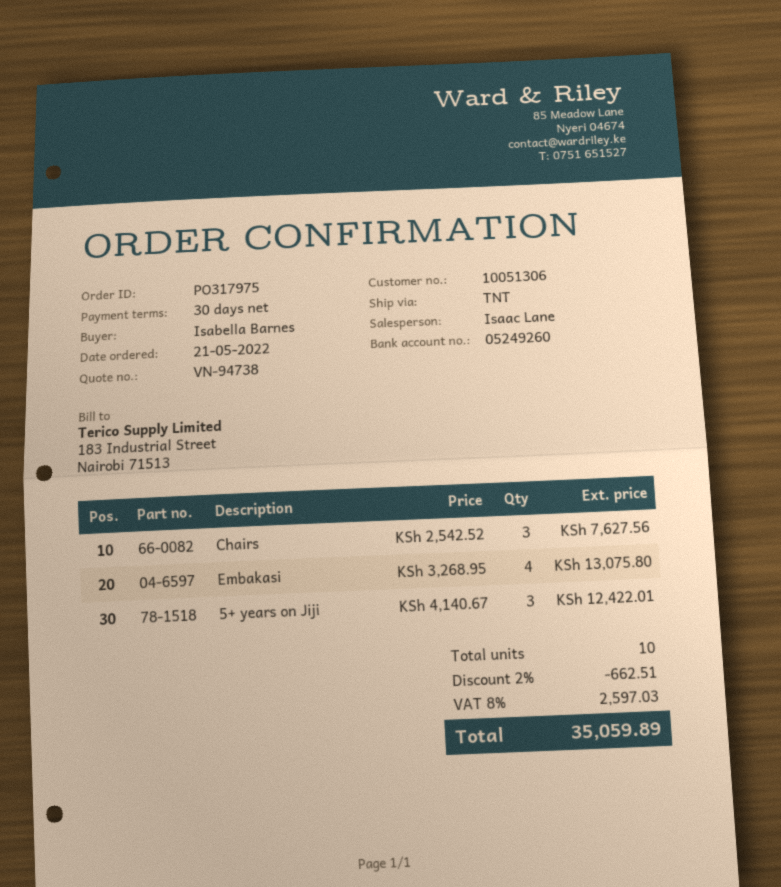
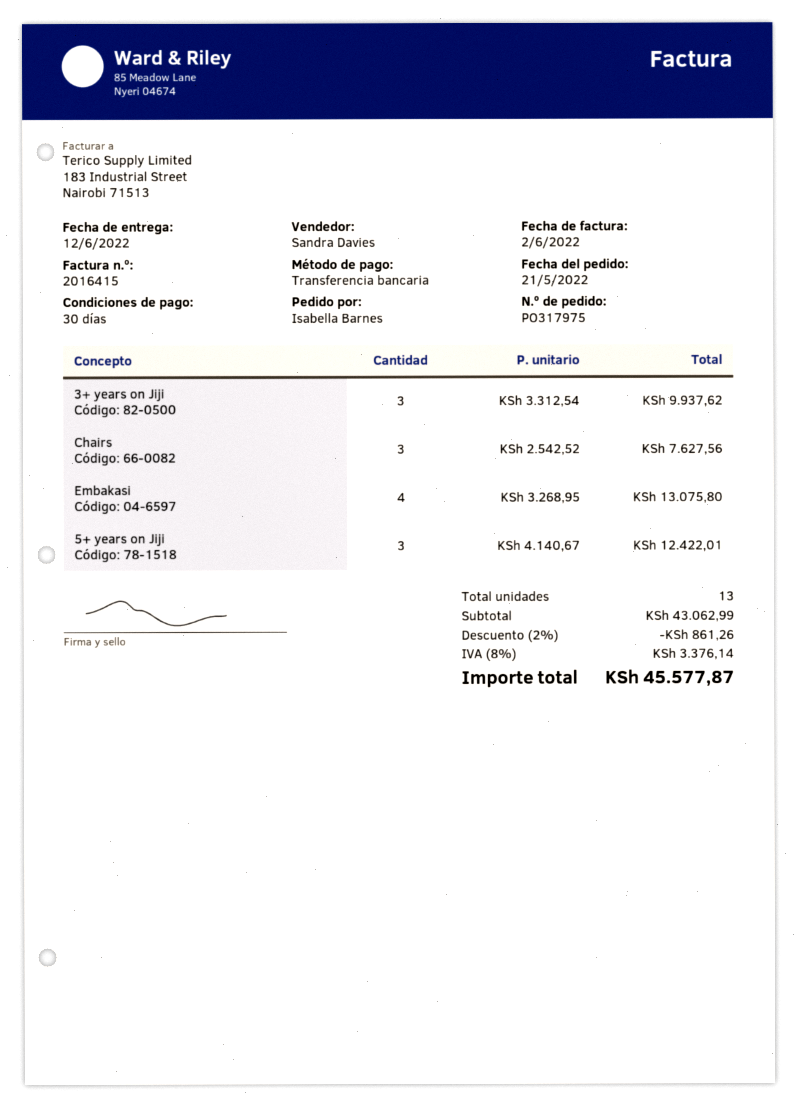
sales rep: Isaac Lane -> Sandra Davies
3+ years on Jiji: none -> 3 x 3312.54 = 9937.62
total quantity: 10 -> 13
discount: 2% = 662.51 -> 2% = 861.26
tax: 8% = 2597.03 -> 8% = 3376.14
total: 35059.89 -> 45577.87

